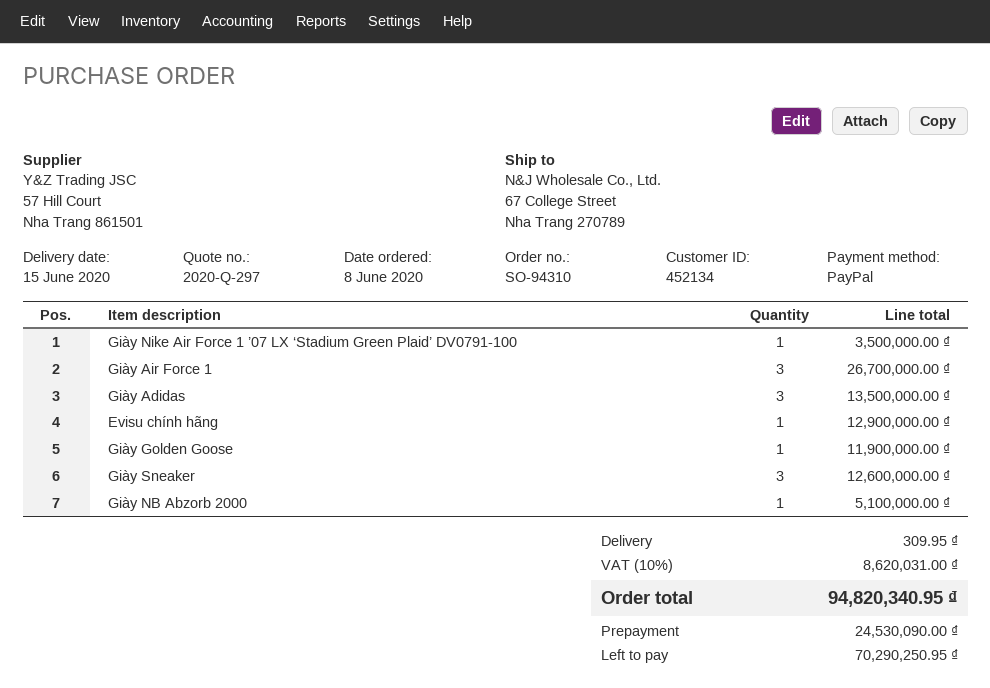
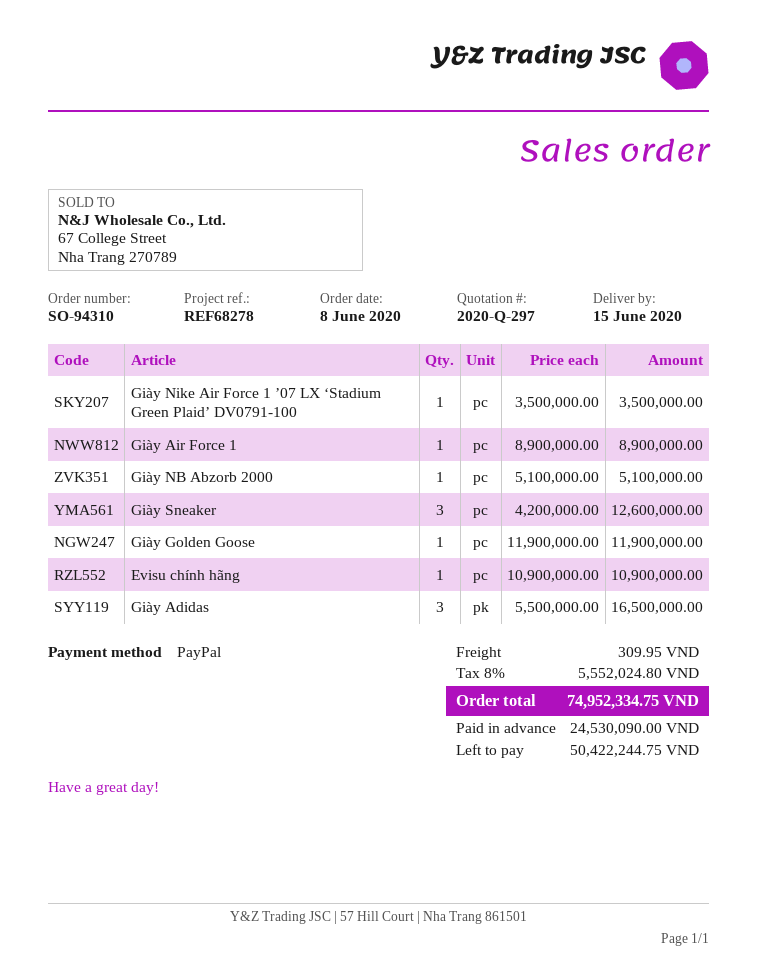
Giày Air Force 1: 3 for 26700000.00 -> 1 for 8900000.00
Giày Adidas: 3 for 13500000.00 -> 3 for 16500000.00
Evisu chính hãng: 1 for 12900000.00 -> 1 for 10900000.00
tax: 10% = 8620031.00 -> 8% = 5552024.80
total: 94820340.95 -> 74952334.75
balance: 70290250.95 -> 50422244.75

